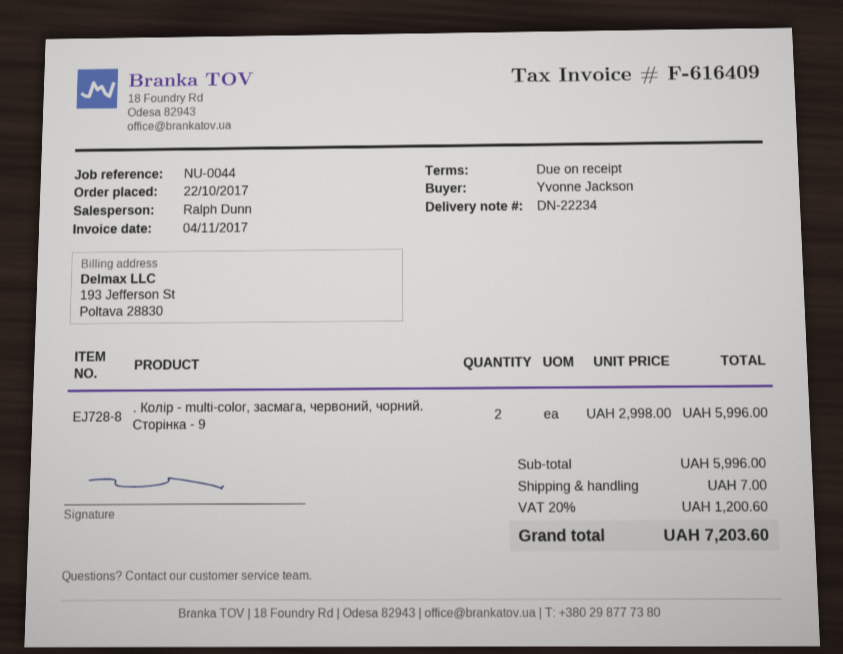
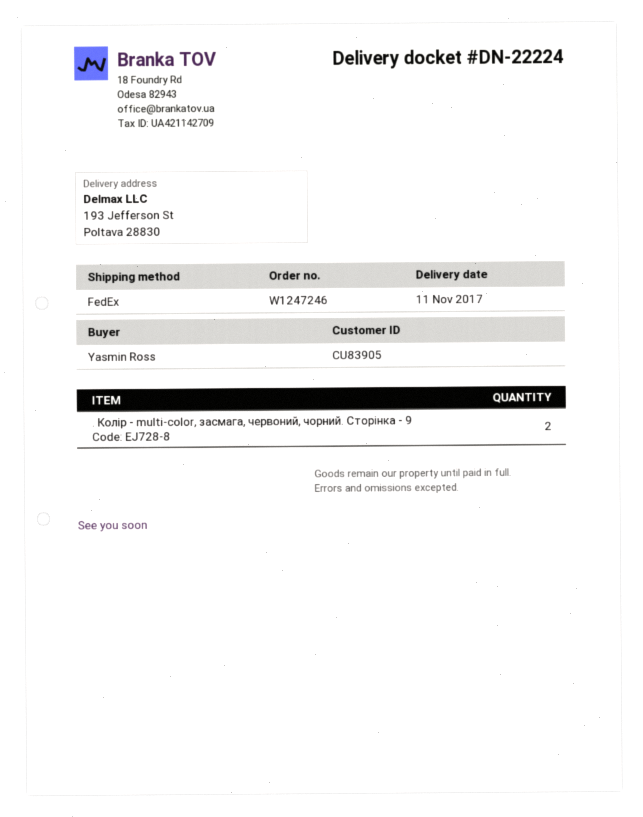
delivery note number: DN-22234 -> DN-22224
ordered by: Yvonne Jackson -> Yasmin Ross

